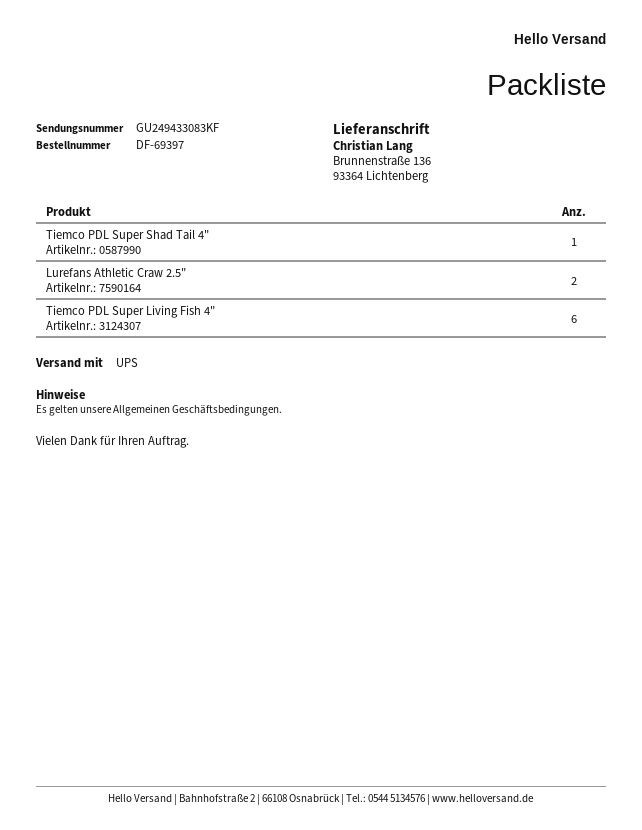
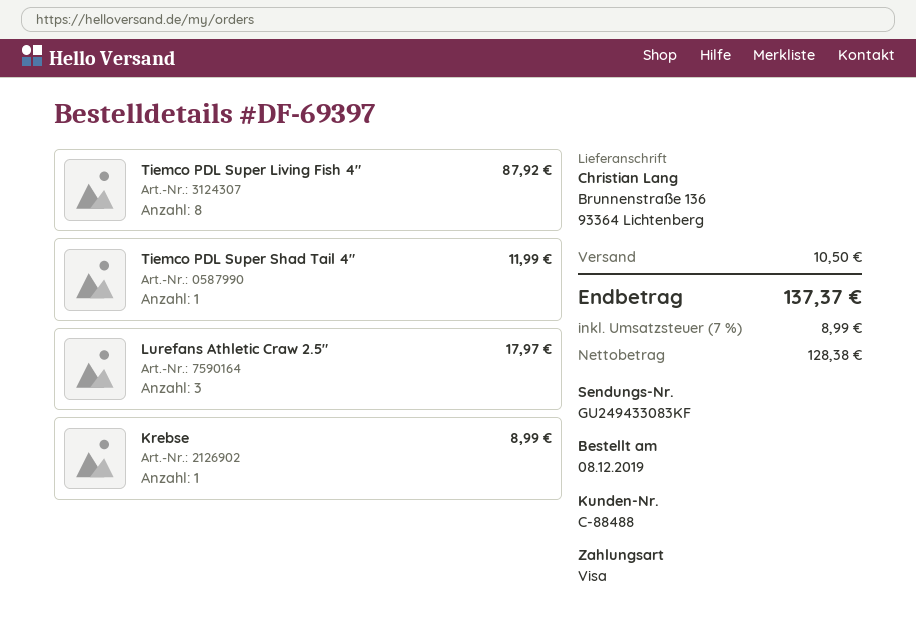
Lurefans Athletic Craw 2.5": 2 -> 3
Tiemco PDL Super Living Fish 4": 6 -> 8
Krebse: none -> 1

